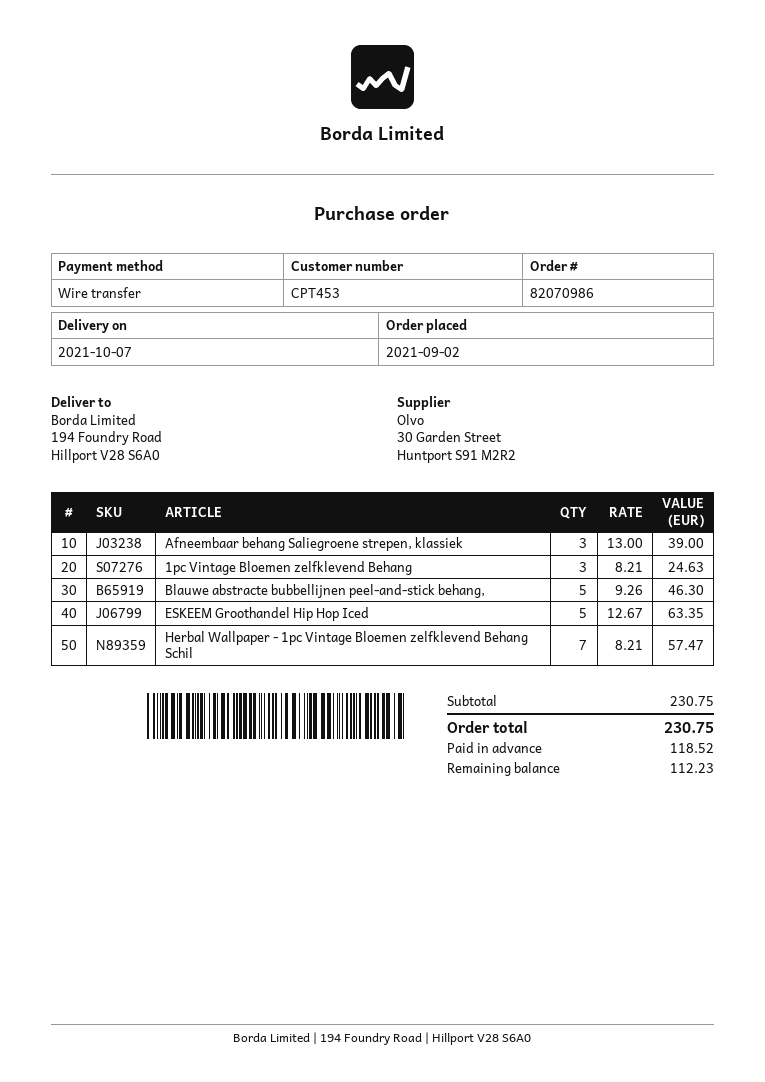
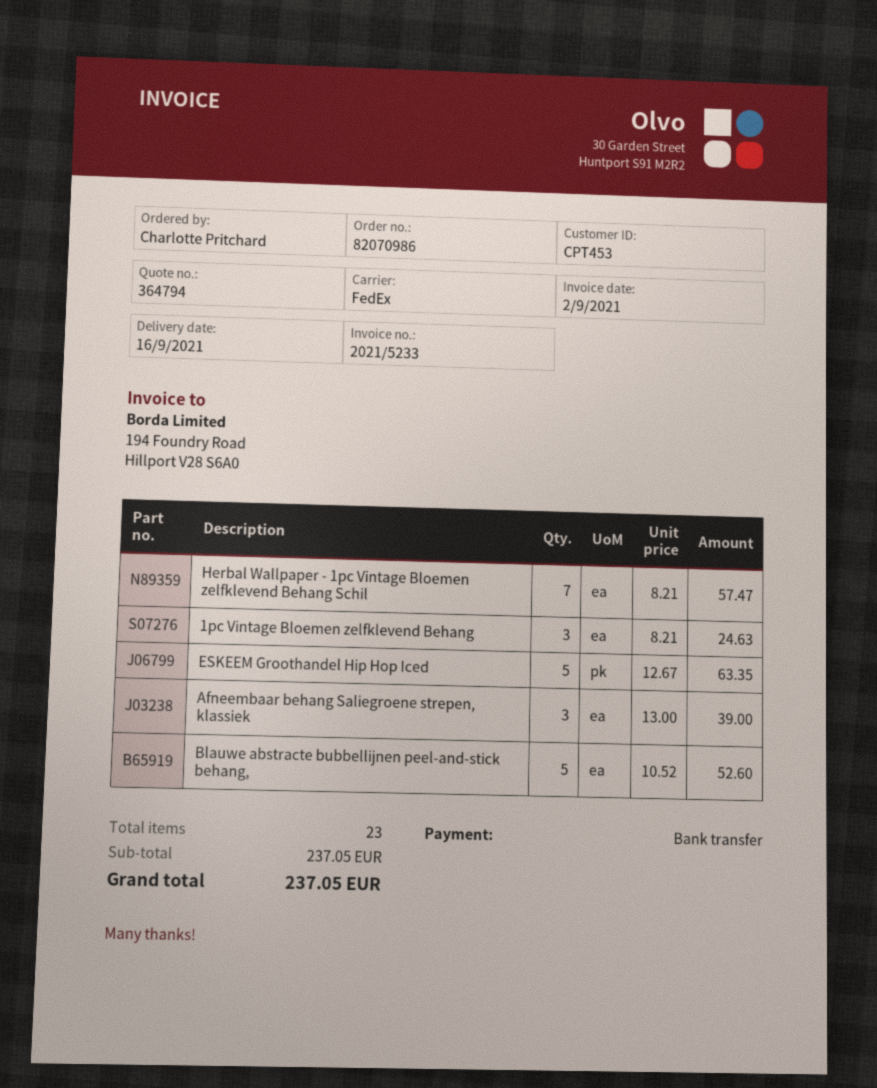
delivery date: 2021-10-07 -> 2021-09-16
Blauwe abstracte bubbellijnen peel-and-stick behang,: 5 x 9.26 = 46.30 -> 5 x 10.52 = 52.60
subtotal: 230.75 -> 237.05
total: 230.75 -> 237.05

